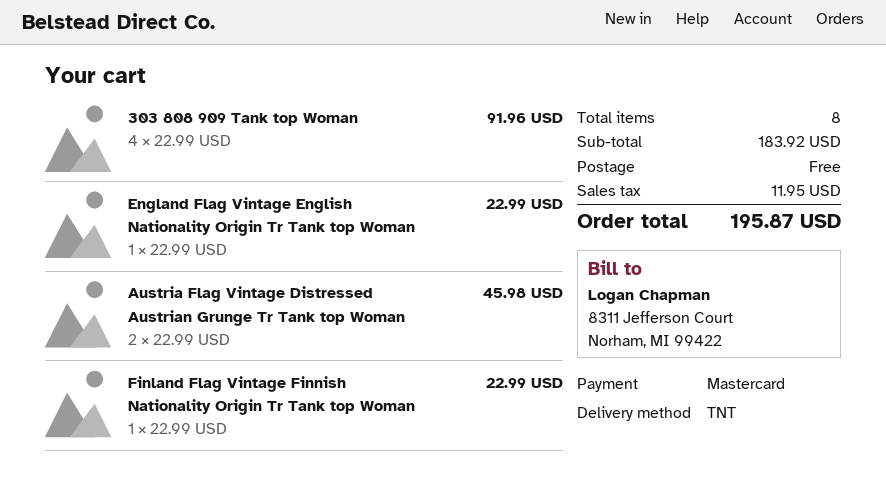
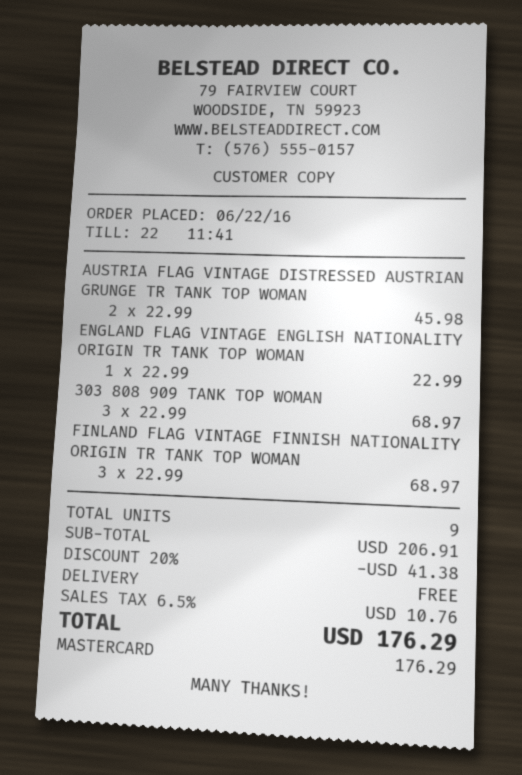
303 808 909 Tank top Woman: 4 x 22.99 = 91.96 -> 3 x 22.99 = 68.97
Finland Flag Vintage Finnish Nationality Origin Tr Tank top Woman: 1 x 22.99 = 22.99 -> 3 x 22.99 = 68.97
total quantity: 8 -> 9
subtotal: 183.92 -> 206.91
discount: none -> 20% = 41.38
tax: 11.95 -> 10.76
total: 195.87 -> 176.29

